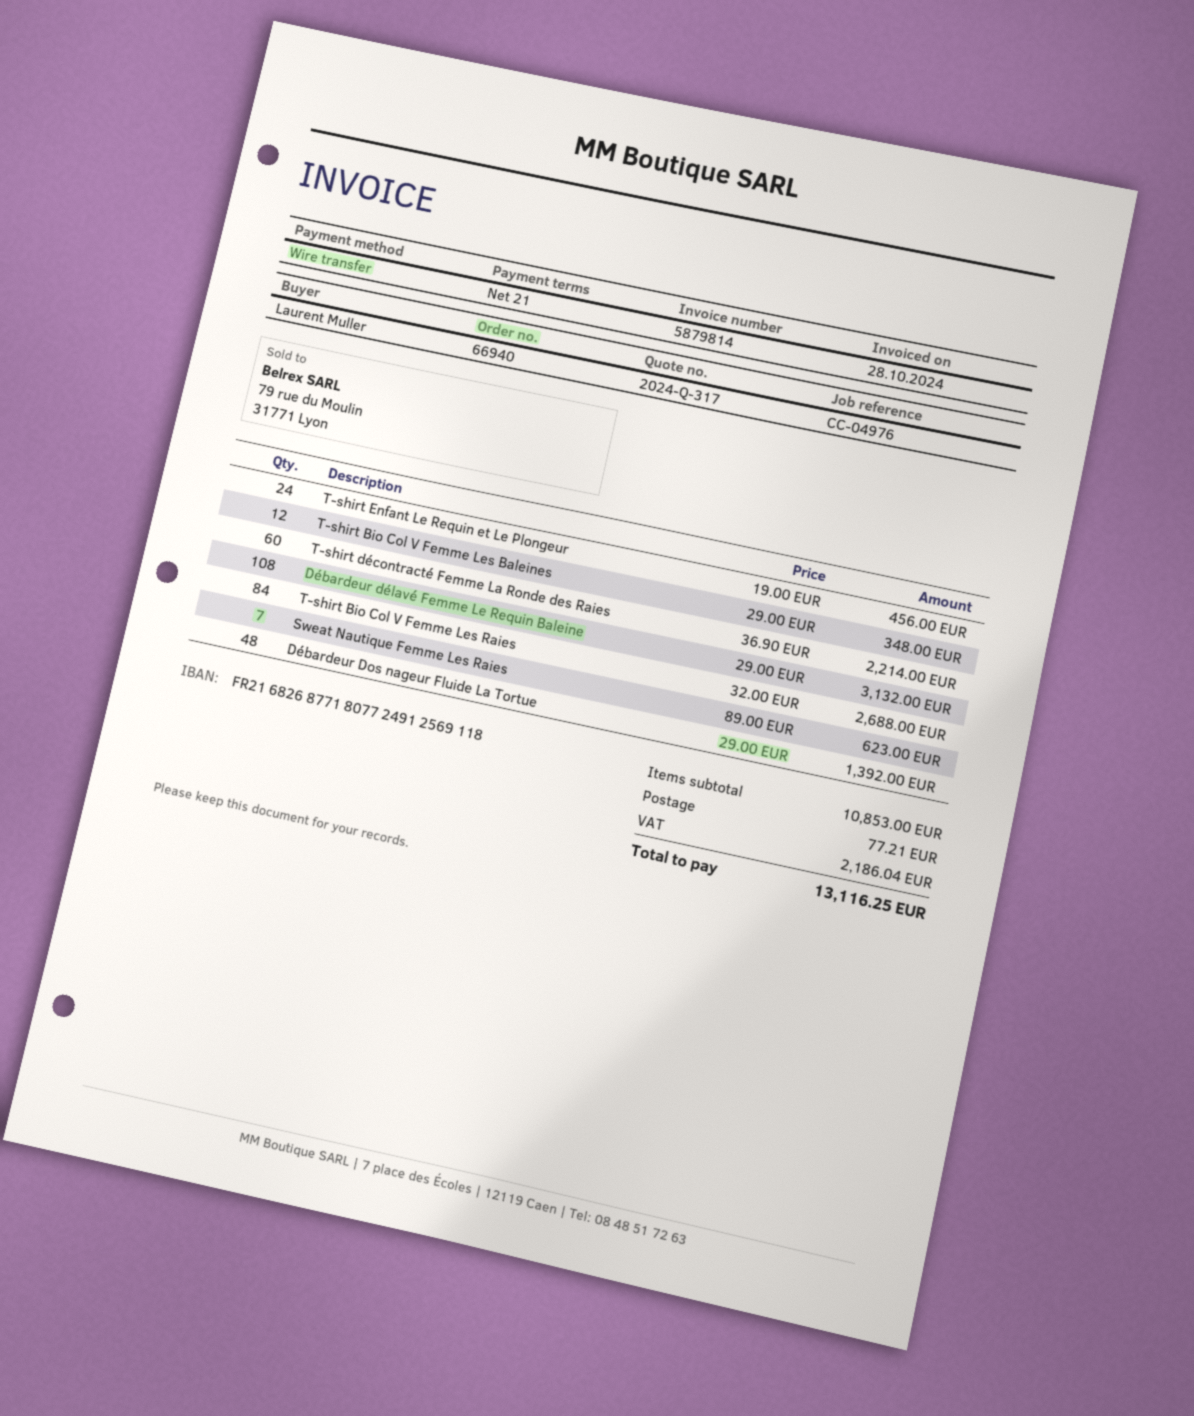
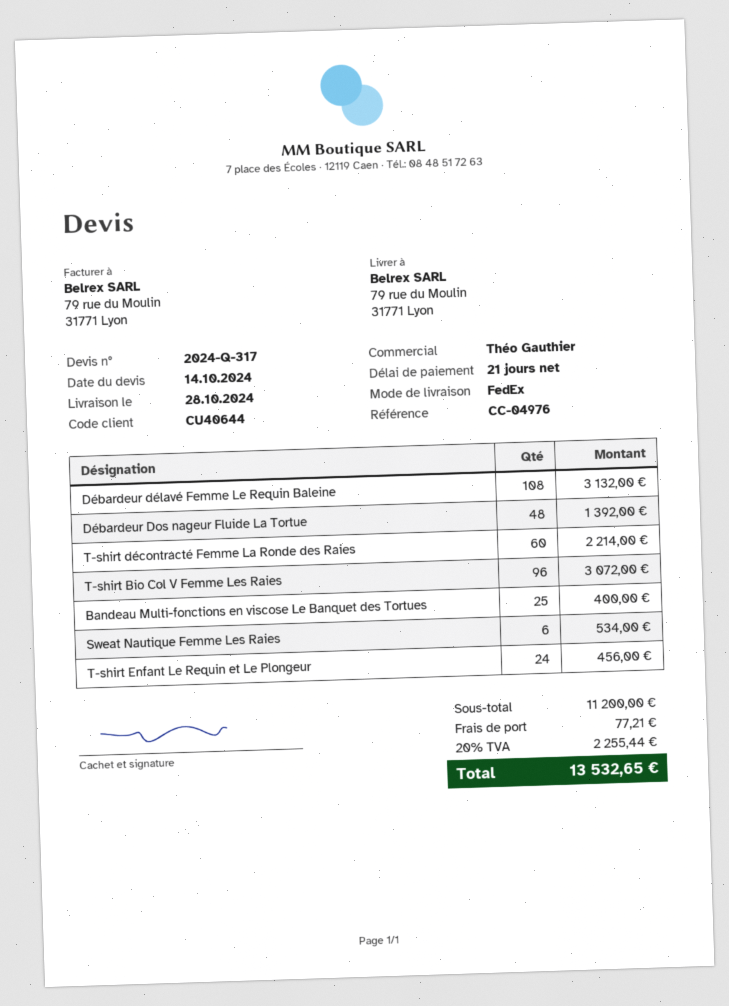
T-shirt Bio Col V Femme Les Baleines: 12 for 348.00 -> none
T-shirt Bio Col V Femme Les Raies: 84 for 2688.00 -> 96 for 3072.00
Sweat Nautique Femme Les Raies: 7 for 623.00 -> 6 for 534.00
Bandeau Multi-fonctions en viscose Le Banquet des Tortues: none -> 25 for 400.00
subtotal: 10853.00 -> 11200.00
tax: 2186.04 -> 2255.44
total: 13116.25 -> 13532.65

